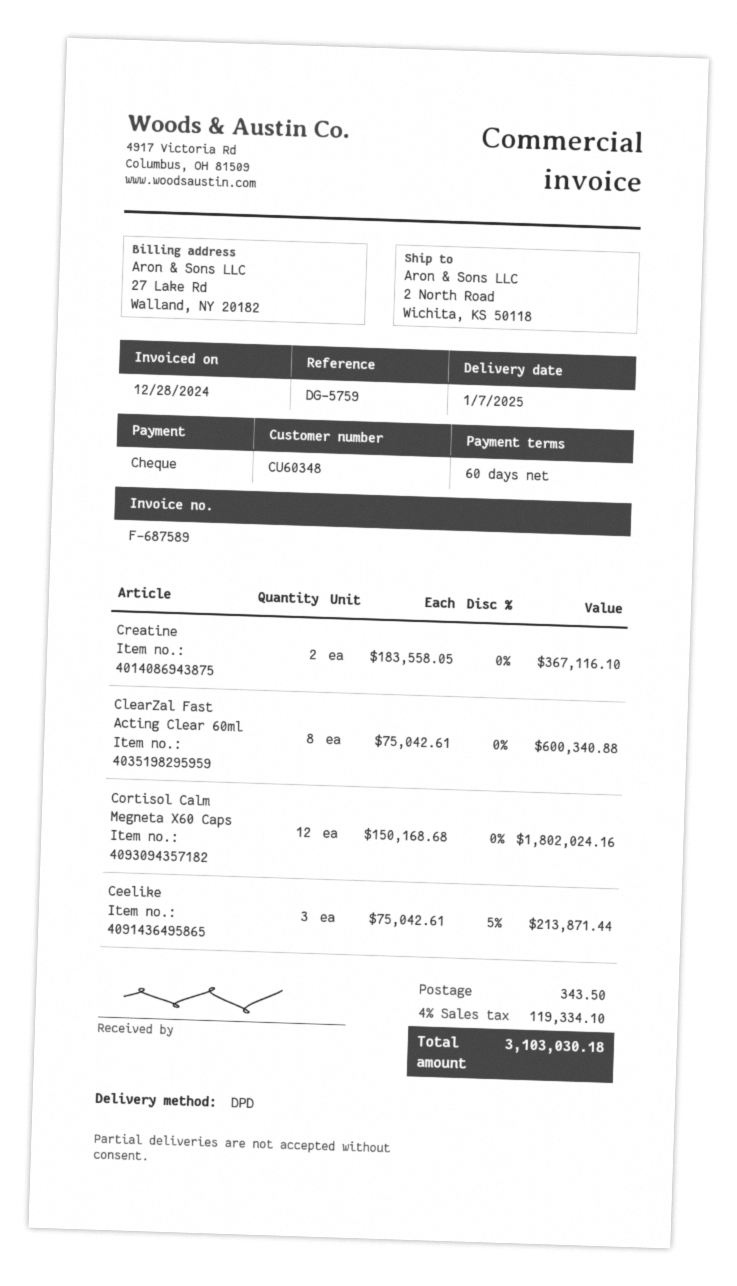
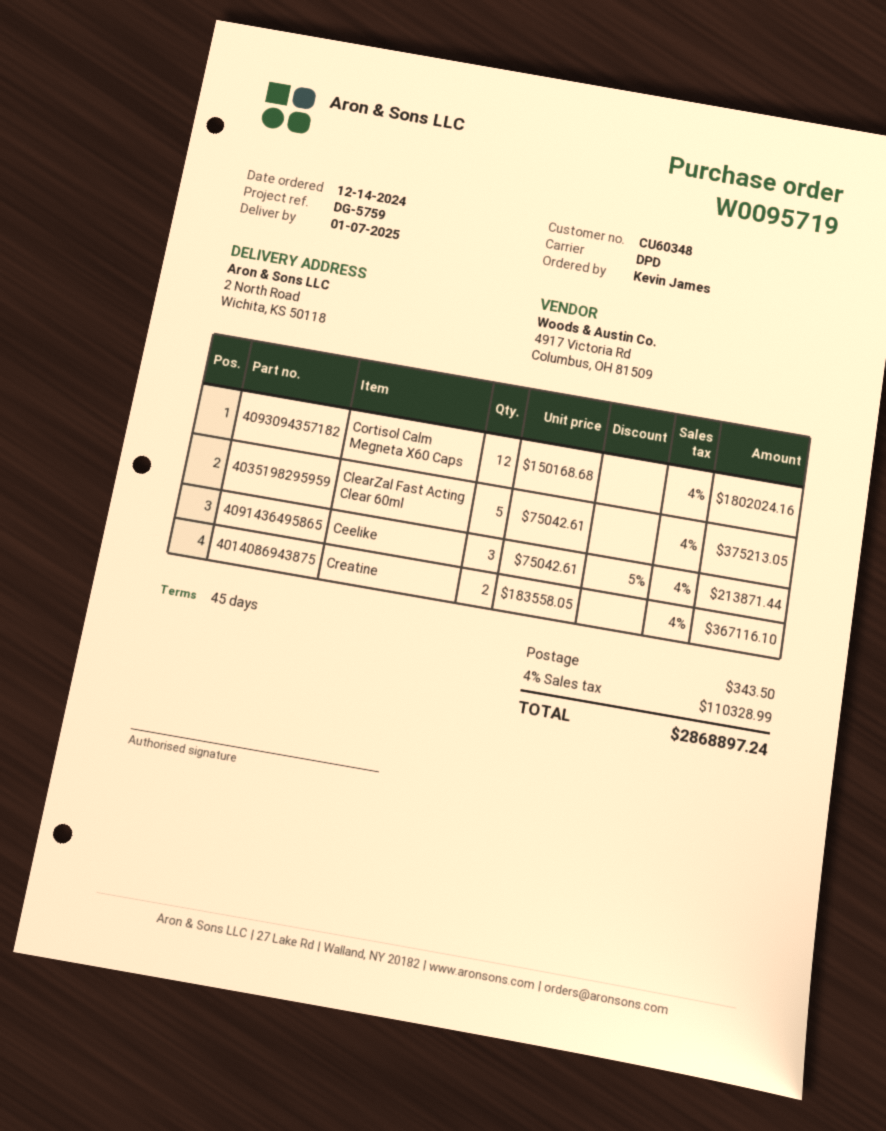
payment terms: 60 days -> 45 days
ClearZal Fast Acting Clear 60ml: 8 x 75042.61 = 600340.88 -> 5 x 75042.61 = 375213.05
tax: 4% = 119334.10 -> 4% = 110328.99
total: 3103030.18 -> 2868897.24

